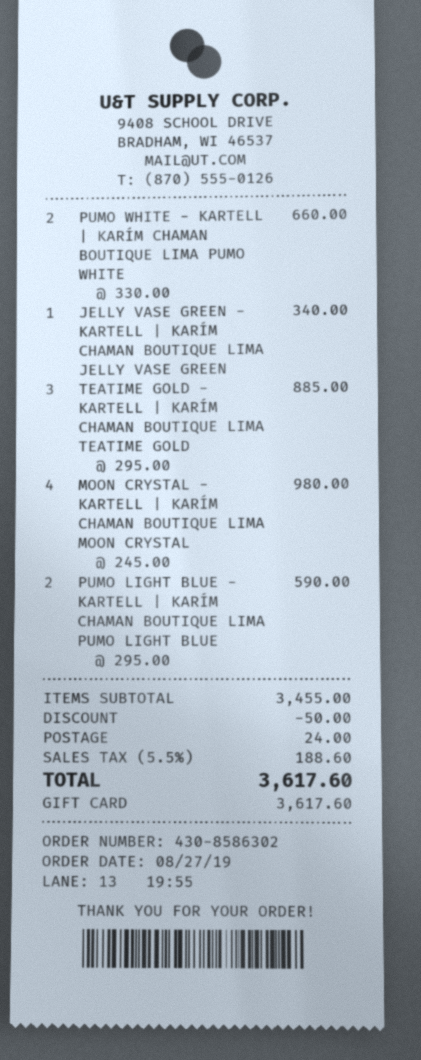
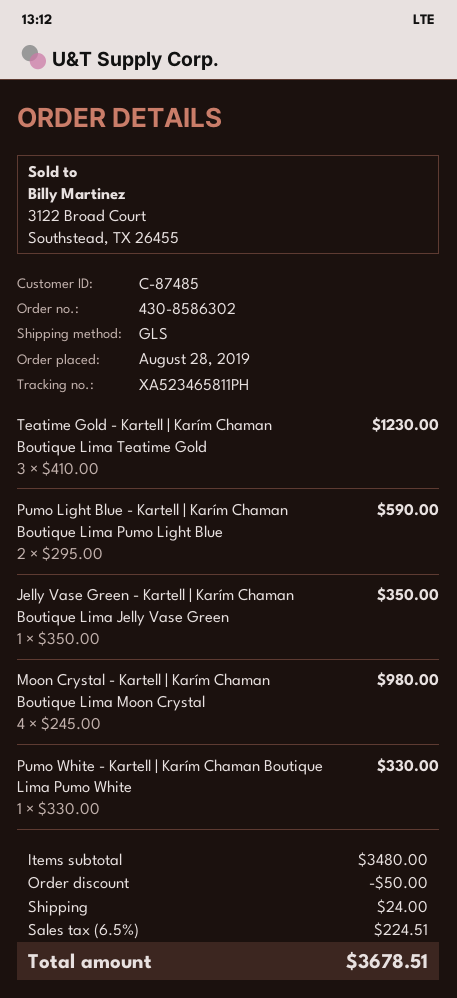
order date: 2019-08-27 -> 2019-08-28
PUMO WHITE - KARTELL | KARÍM CHAMAN BOUTIQUE LIMA PUMO WHITE: 2 x 330.00 = 660.00 -> 1 x 330.00 = 330.00
JELLY VASE GREEN - KARTELL | KARÍM CHAMAN BOUTIQUE LIMA JELLY VASE GREEN: 1 x 340.00 = 340.00 -> 1 x 350.00 = 350.00
TEATIME GOLD - KARTELL | KARÍM CHAMAN BOUTIQUE LIMA TEATIME GOLD: 3 x 295.00 = 885.00 -> 3 x 410.00 = 1230.00
subtotal: 3455.00 -> 3480.00
tax: 5.5% = 188.60 -> 6.5% = 224.51
total: 3617.60 -> 3678.51

